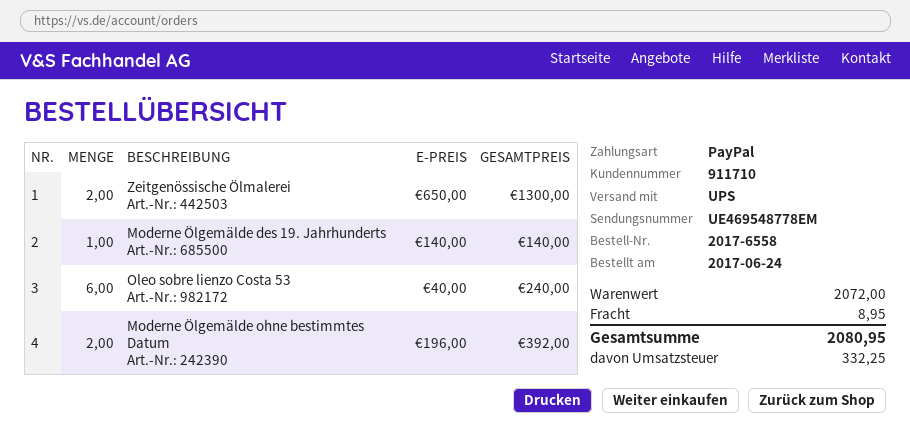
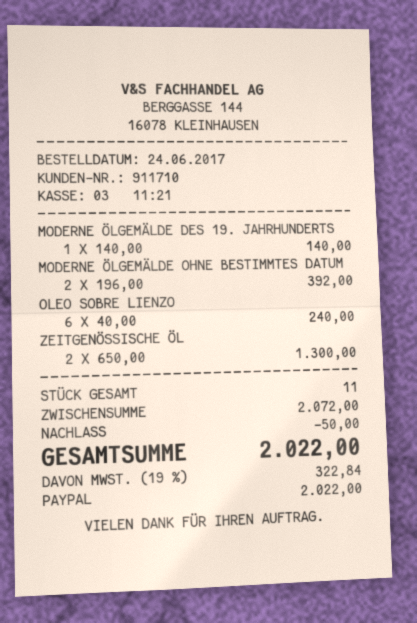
discount: none -> 50.00
shipping: 8.95 -> none
tax: 332.25 -> 322.84
total: 2080.95 -> 2022.00

